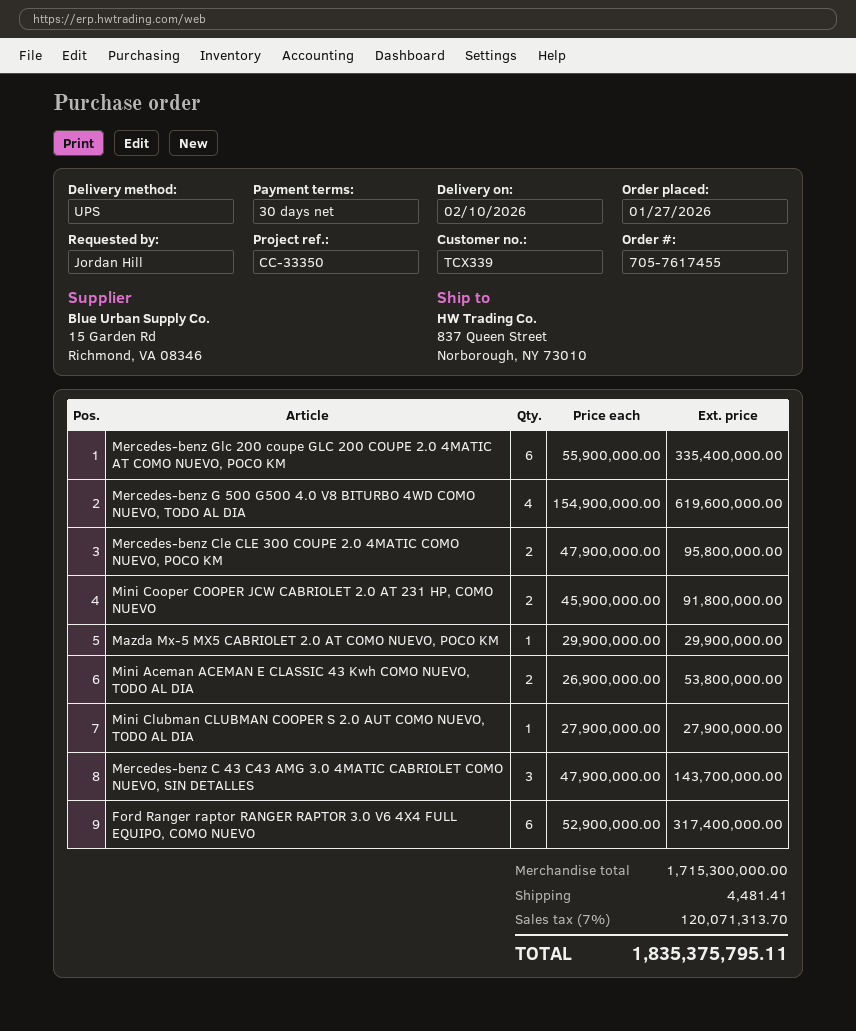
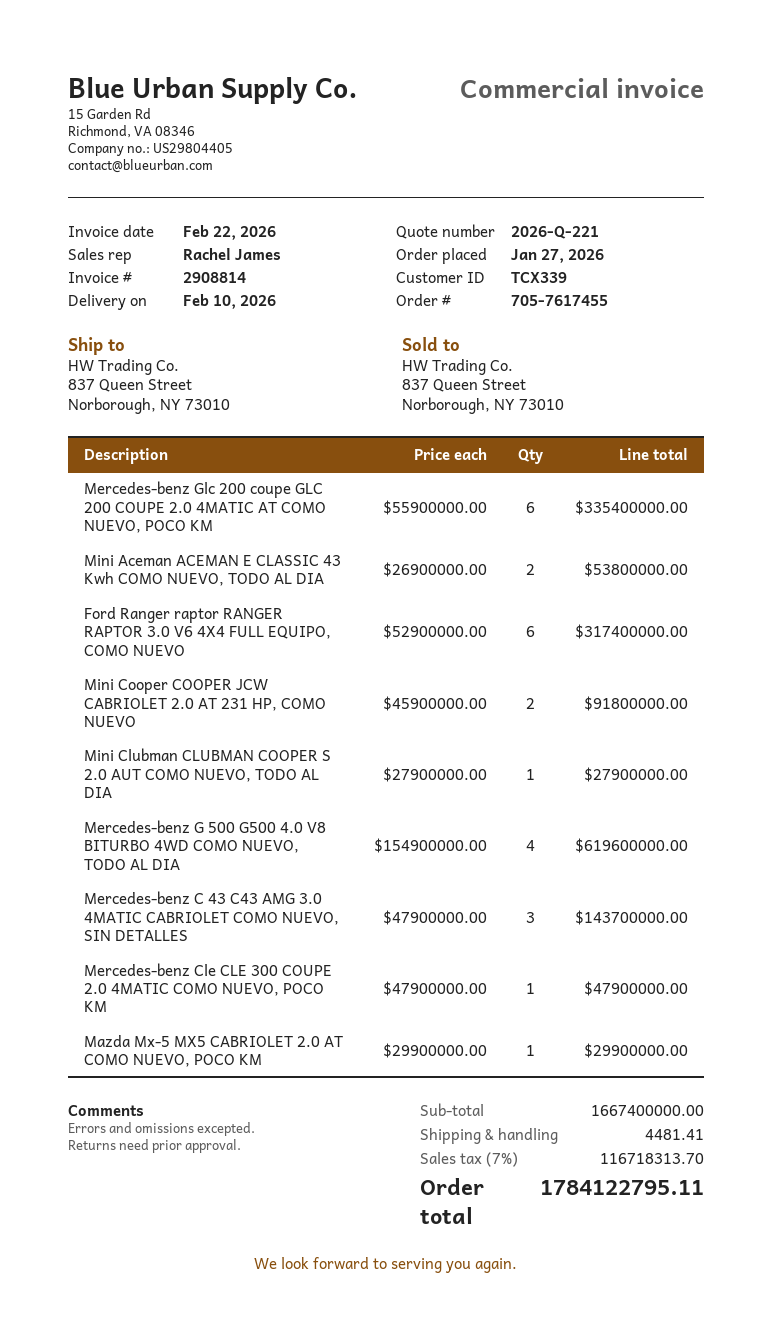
Mercedes-benz Cle CLE 300 COUPE 2.0 4MATIC COMO NUEVO, POCO KM: 2 x 47900000.00 = 95800000.00 -> 1 x 47900000.00 = 47900000.00
subtotal: 1715300000.00 -> 1667400000.00
tax: 7% = 120071313.70 -> 7% = 116718313.70
total: 1835375795.11 -> 1784122795.11

